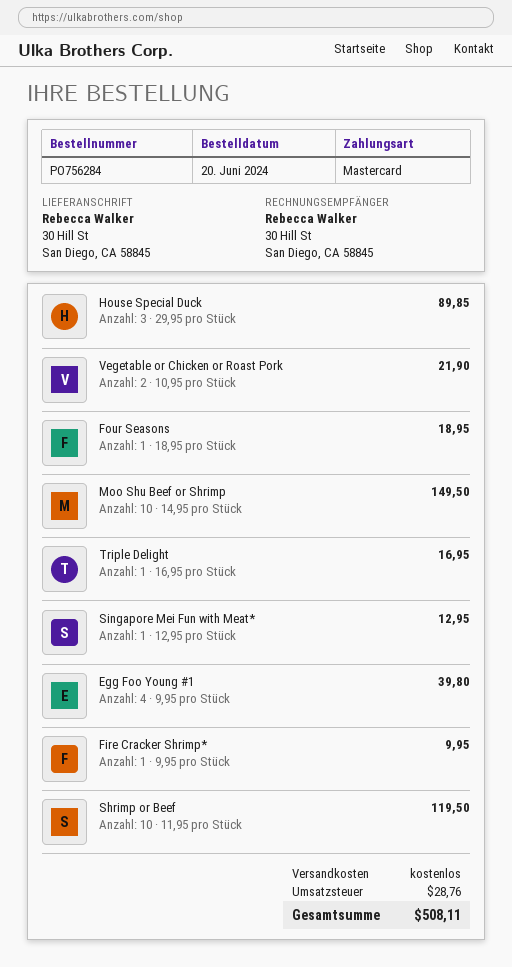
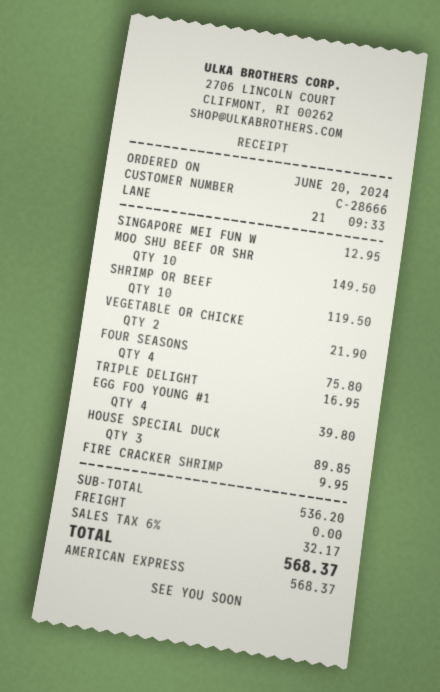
payment method: Mastercard -> American Express
Four Seasons: 1 for 18.95 -> 4 for 75.80
tax: 28.76 -> 32.17
total: 508.11 -> 568.37

